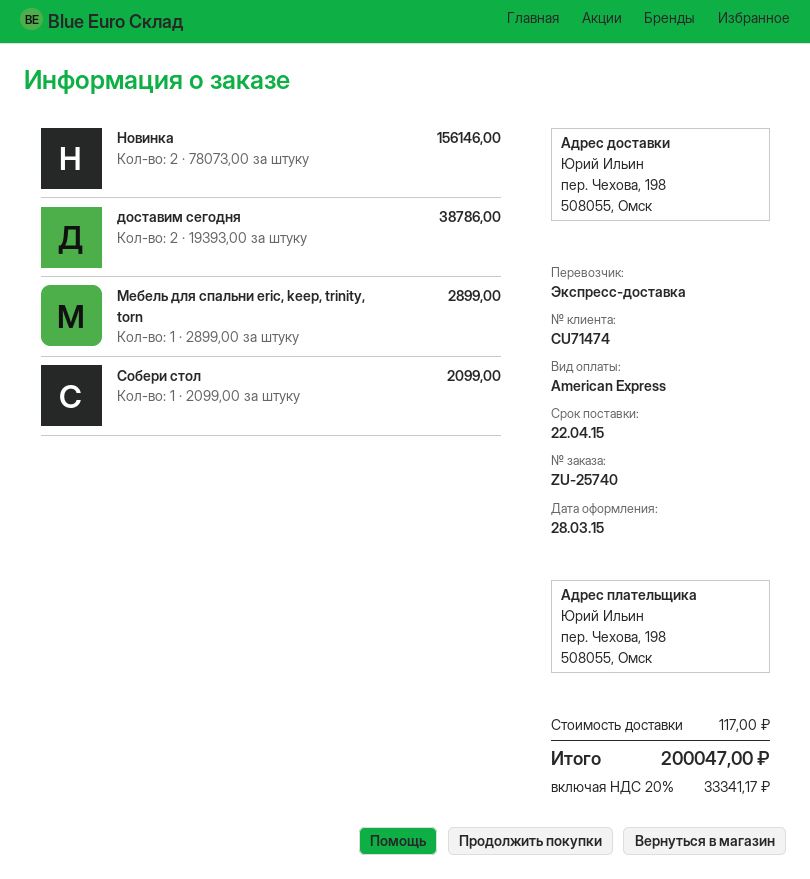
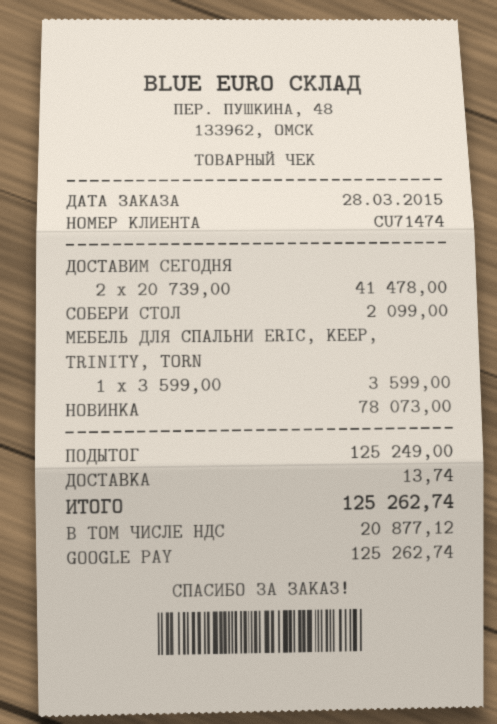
payment method: American Express -> Google Pay
Новинка: 2 x 78073.00 = 156146.00 -> 1 x 78073.00 = 78073.00
доставим сегодня: 2 x 19393.00 = 38786.00 -> 2 x 20739.00 = 41478.00
Мебель для спальни eric, keep, trinity, torn: 1 x 2899.00 = 2899.00 -> 1 x 3599.00 = 3599.00
shipping: 117.00 -> 13.74
tax: 33341.17 -> 20877.12
total: 200047.00 -> 125262.74

